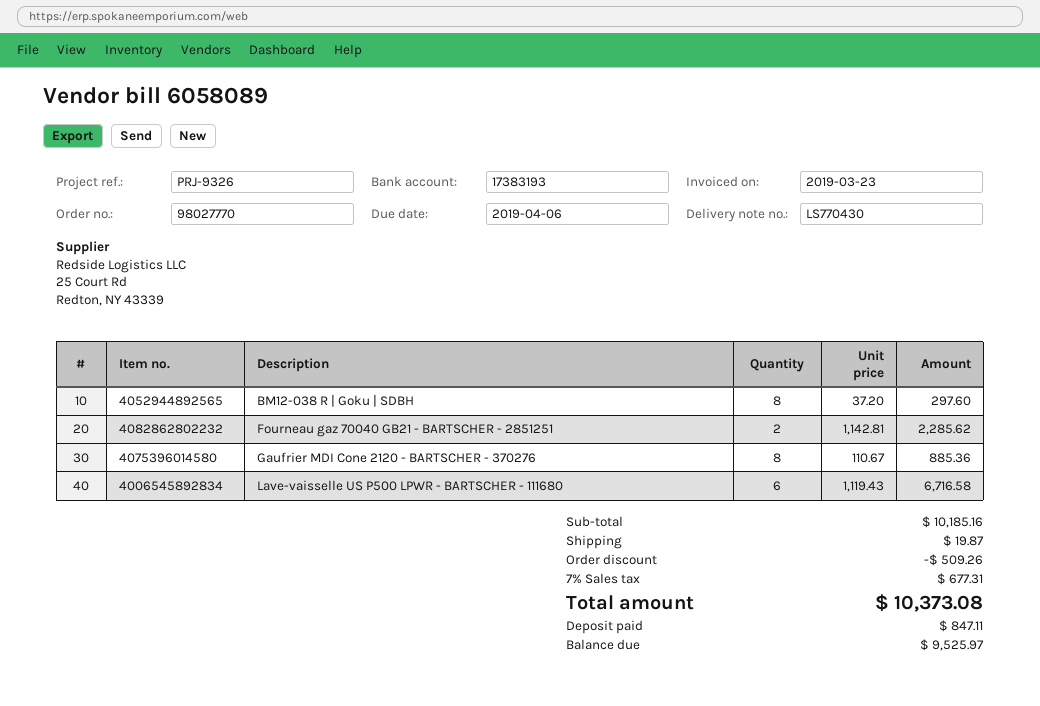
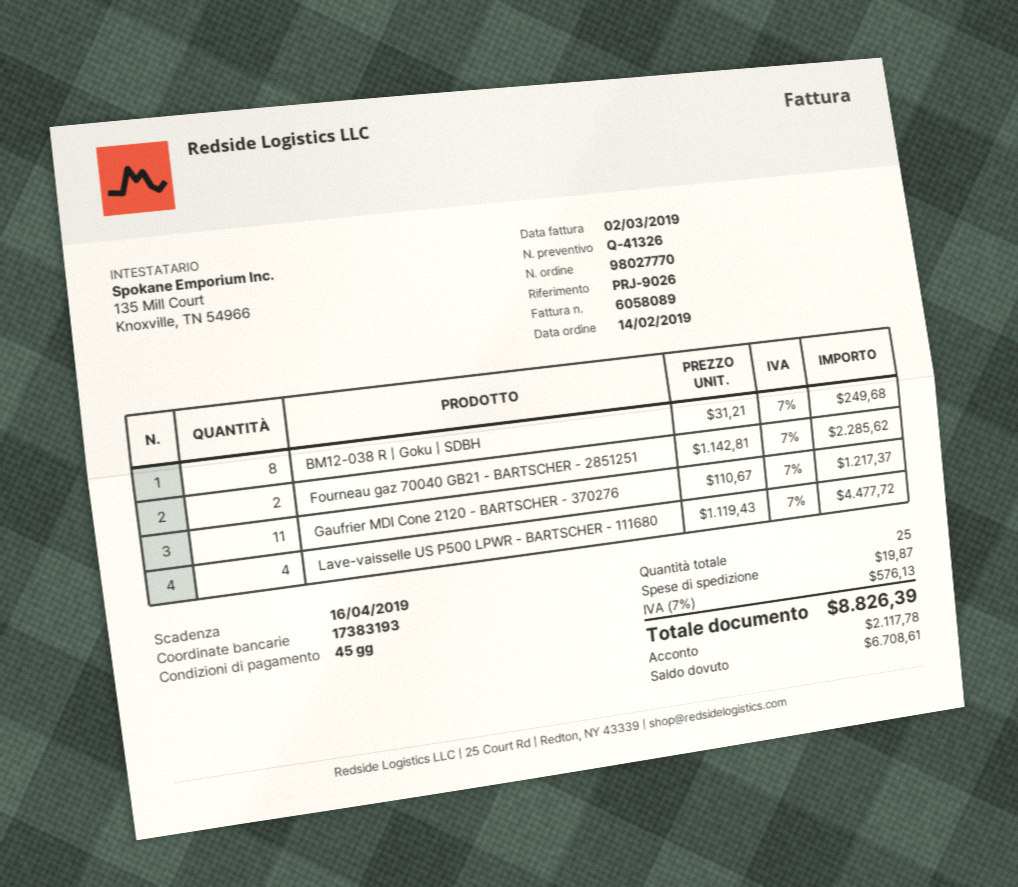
invoice date: 2019-03-23 -> 2019-03-02
due date: 2019-04-06 -> 2019-04-16
reference: PRJ-9326 -> PRJ-9026
BM12-038 R | Goku | SDBH: 8 x 37.20 = 297.60 -> 8 x 31.21 = 249.68
Gaufrier MDI Cone 2120 - BARTSCHER - 370276: 8 x 110.67 = 885.36 -> 11 x 110.67 = 1217.37
Lave-vaisselle US P500 LPWR - BARTSCHER - 111680: 6 x 1119.43 = 6716.58 -> 4 x 1119.43 = 4477.72
discount: 509.26 -> none
tax: 7% = 677.31 -> 7% = 576.13
total: 10373.08 -> 8826.39
deposit: 847.11 -> 2117.78
balance: 9525.97 -> 6708.61

